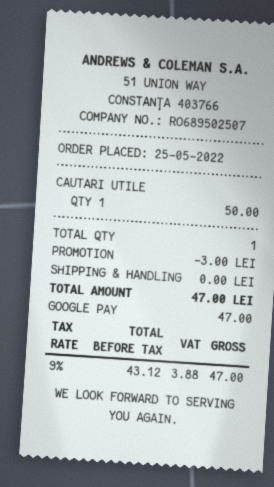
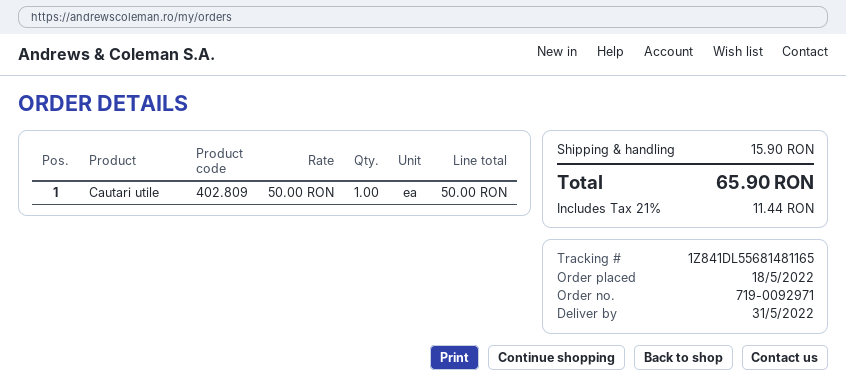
order date: 2022-05-25 -> 2022-05-18
discount: 3.00 -> none
shipping: 0.00 -> 15.90
tax: 9% = 3.88 -> 21% = 11.44
total: 47.00 -> 65.90

